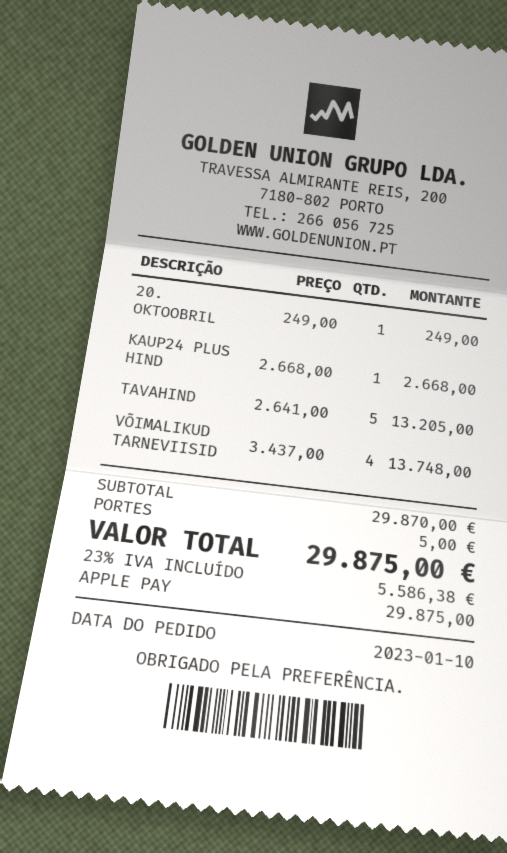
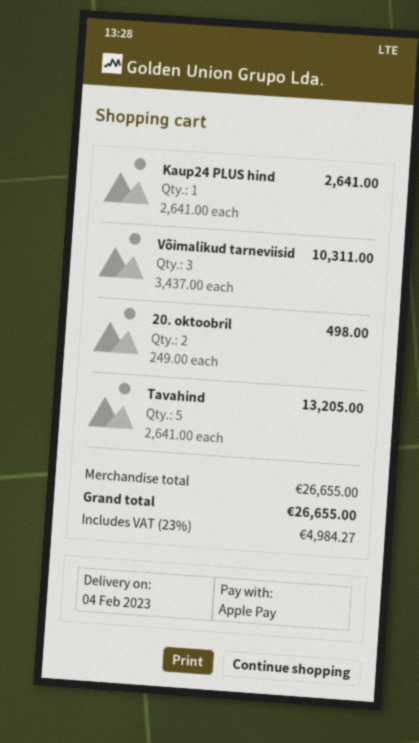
20. OKTOOBRIL: 1 x 249.00 = 249.00 -> 2 x 249.00 = 498.00
KAUP24 PLUS HIND: 1 x 2668.00 = 2668.00 -> 1 x 2641.00 = 2641.00
VÕIMALIKUD TARNEVIISID: 4 x 3437.00 = 13748.00 -> 3 x 3437.00 = 10311.00
subtotal: 29870.00 -> 26655.00
shipping: 5.00 -> none
tax: 23% = 5586.38 -> 23% = 4984.27
total: 29875.00 -> 26655.00

